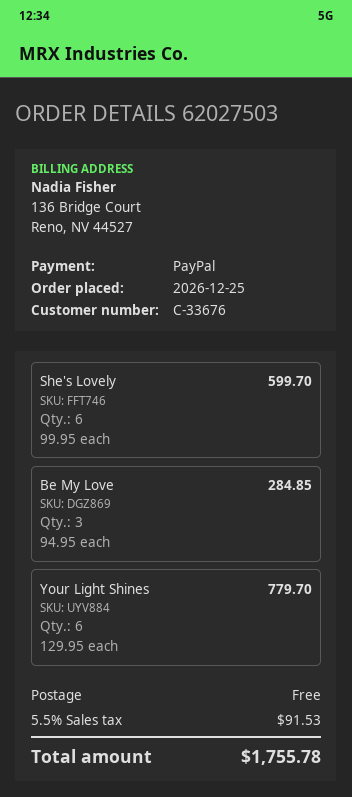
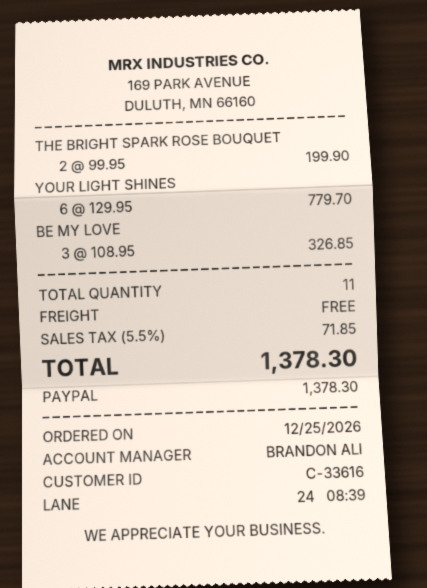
customer number: C-33676 -> C-33616
She's Lovely: 6 x 99.95 = 599.70 -> none
Be My Love: 3 x 94.95 = 284.85 -> 3 x 108.95 = 326.85
THE BRIGHT SPARK ROSE BOUQUET: none -> 2 x 99.95 = 199.90
tax: 5.5% = 91.53 -> 5.5% = 71.85
total: 1755.78 -> 1378.30

